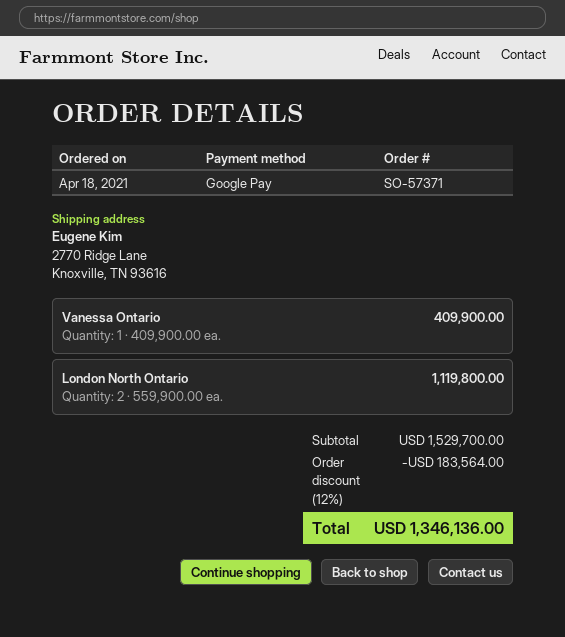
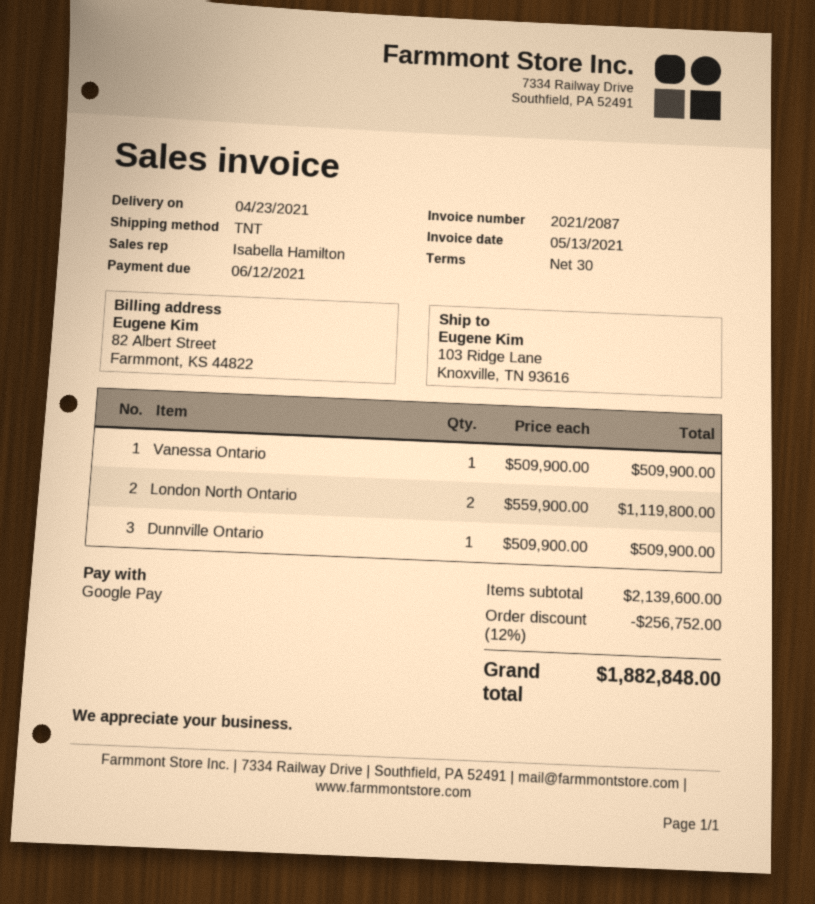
ship to: 2770 Ridge Lane, Knoxville, TN 93616 -> 103 Ridge Lane, Knoxville, TN 93616
Vanessa Ontario: 1 x 409900.00 = 409900.00 -> 1 x 509900.00 = 509900.00
Dunnville Ontario: none -> 1 x 509900.00 = 509900.00
subtotal: 1529700.00 -> 2139600.00
discount: 12% = 183564.00 -> 12% = 256752.00
total: 1346136.00 -> 1882848.00

